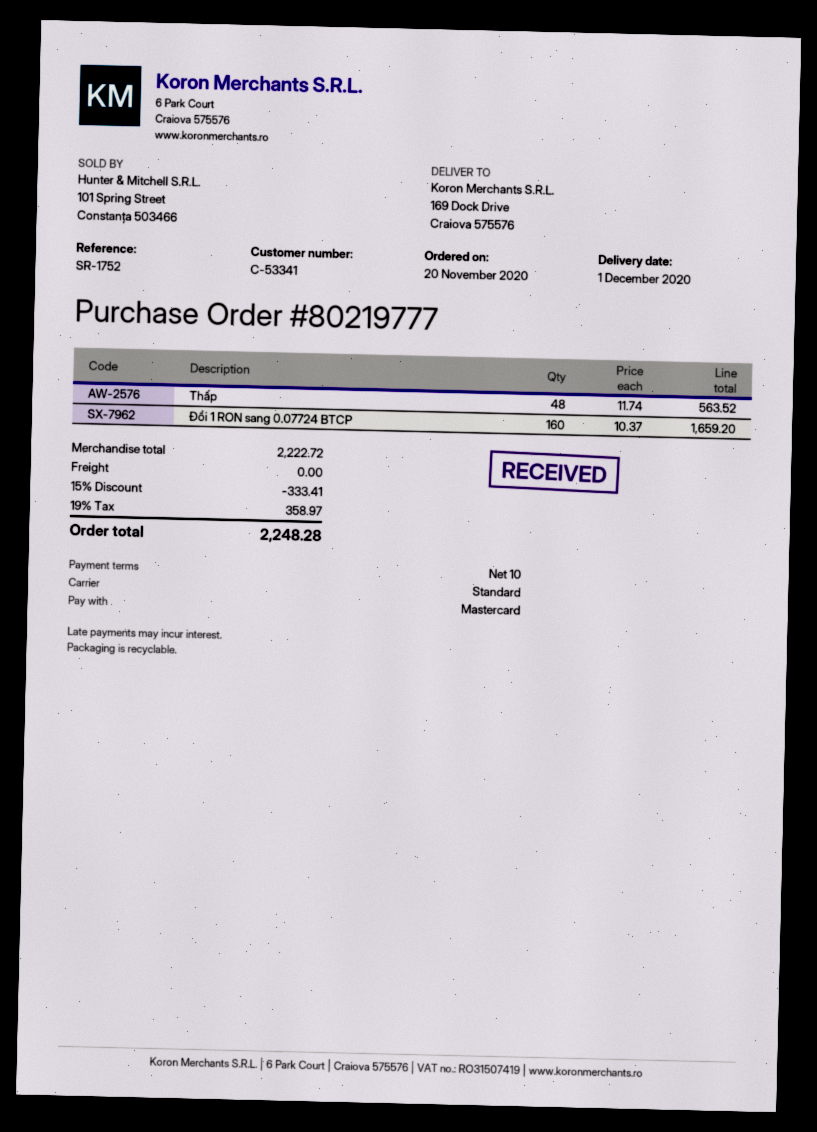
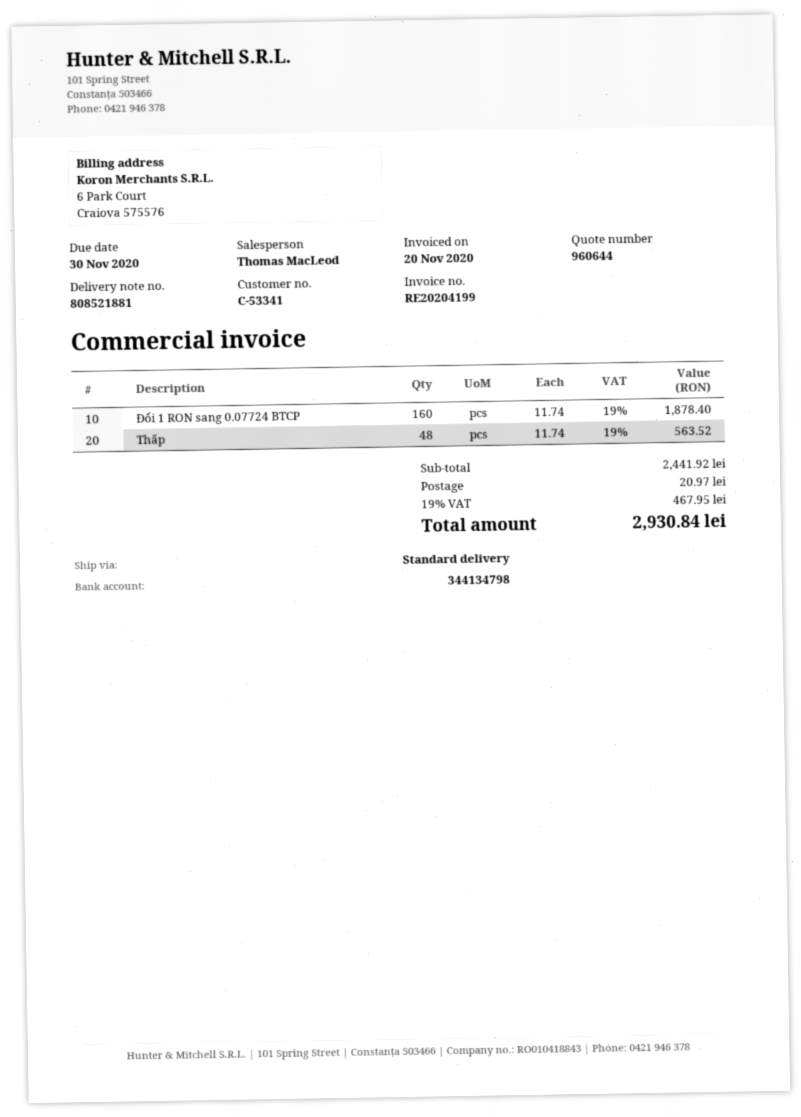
Đổi 1 RON sang 0.07724 BTCP: 160 x 10.37 = 1659.20 -> 160 x 11.74 = 1878.40
subtotal: 2222.72 -> 2441.92
discount: 15% = 333.41 -> none
shipping: 0.00 -> 20.97
tax: 19% = 358.97 -> 19% = 467.95
total: 2248.28 -> 2930.84

